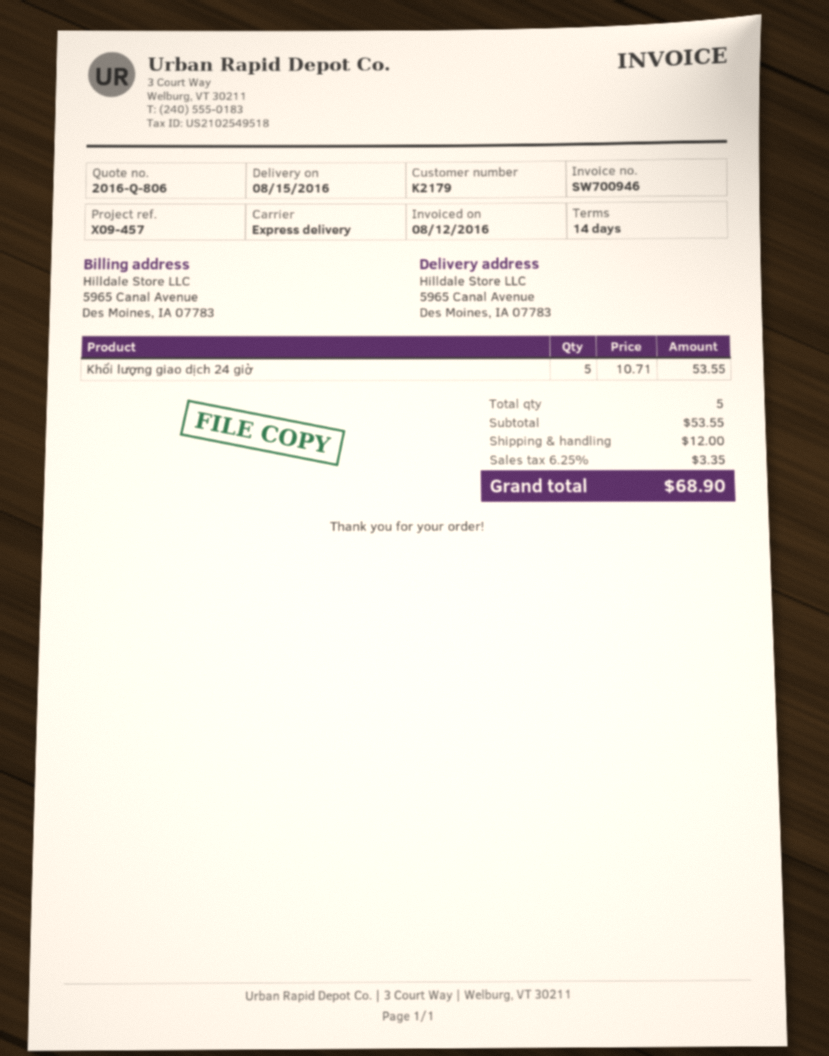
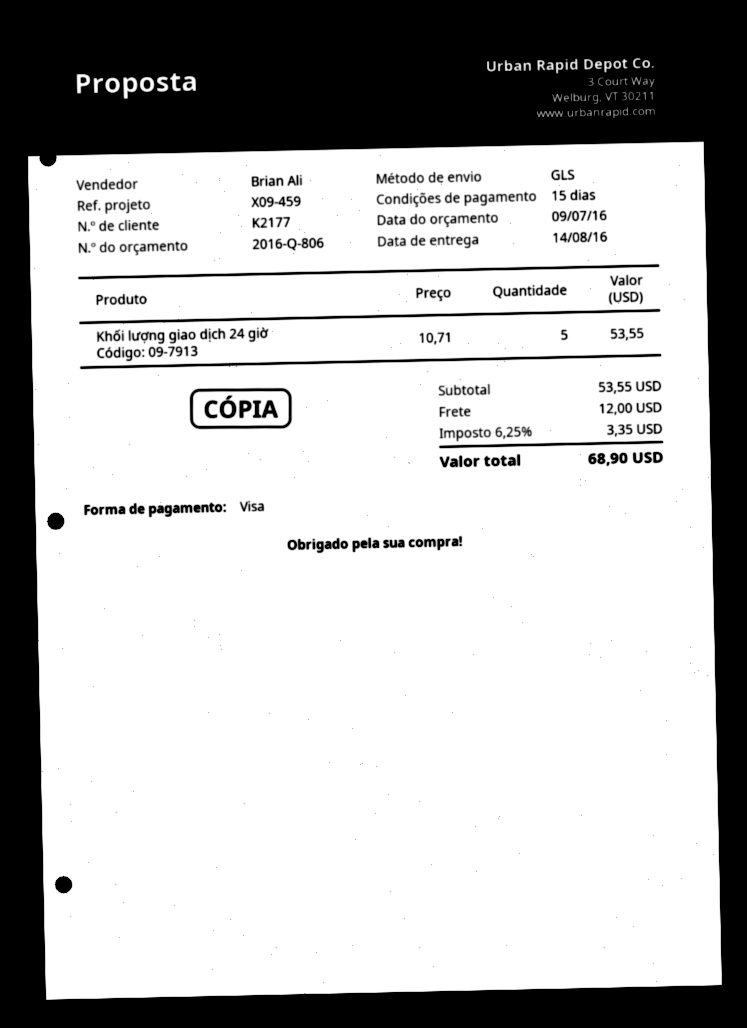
delivery date: 2016-08-15 -> 2016-08-14
payment terms: 14 days -> 15 days
customer number: K2179 -> K2177
reference: X09-457 -> X09-459
shipping method: express -> GLS

